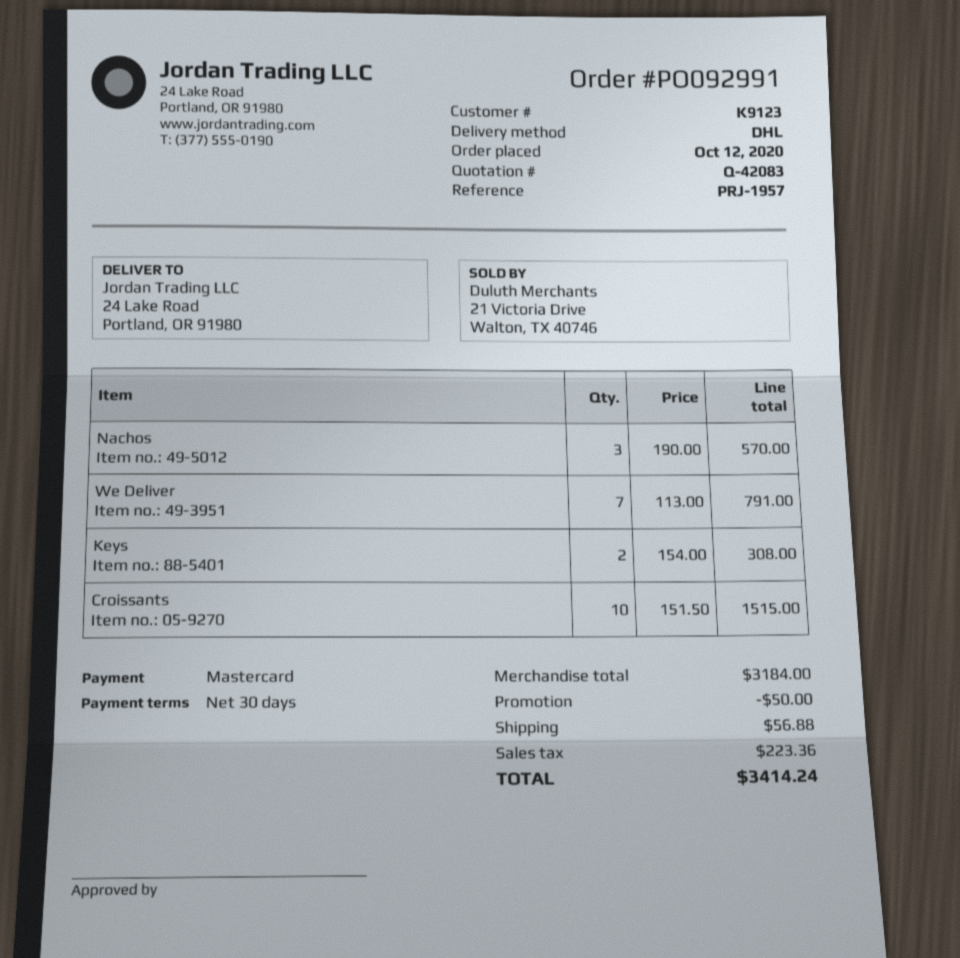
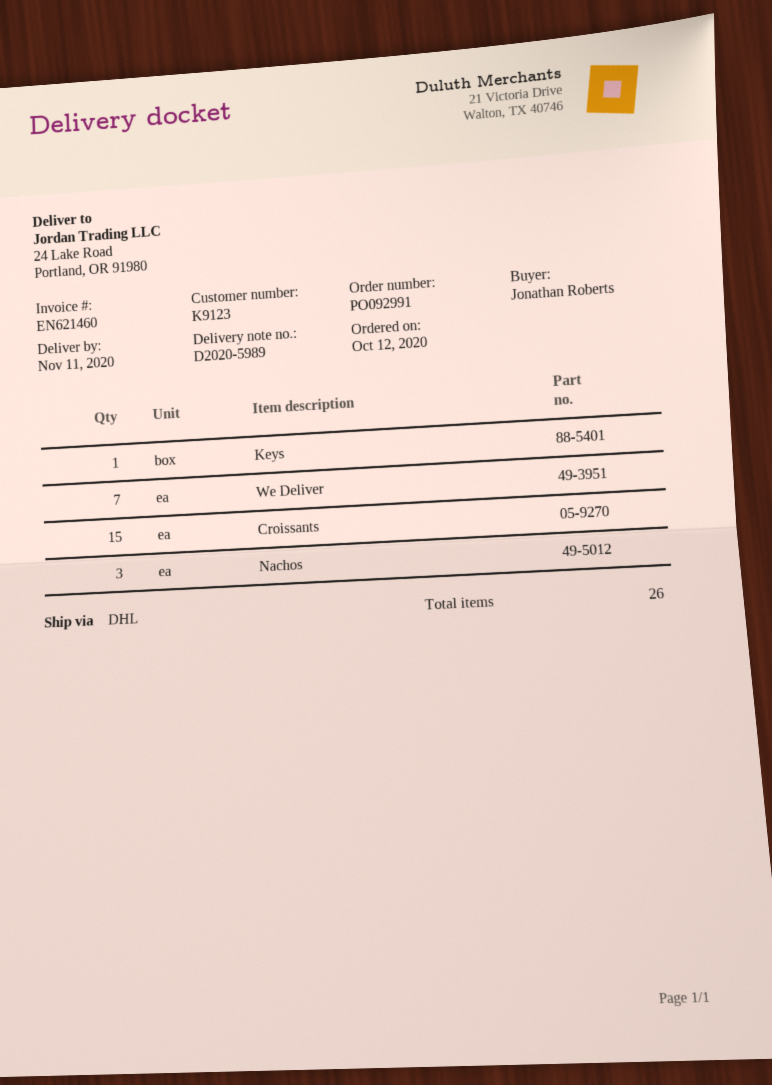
Keys: 2 -> 1
Croissants: 10 -> 15

